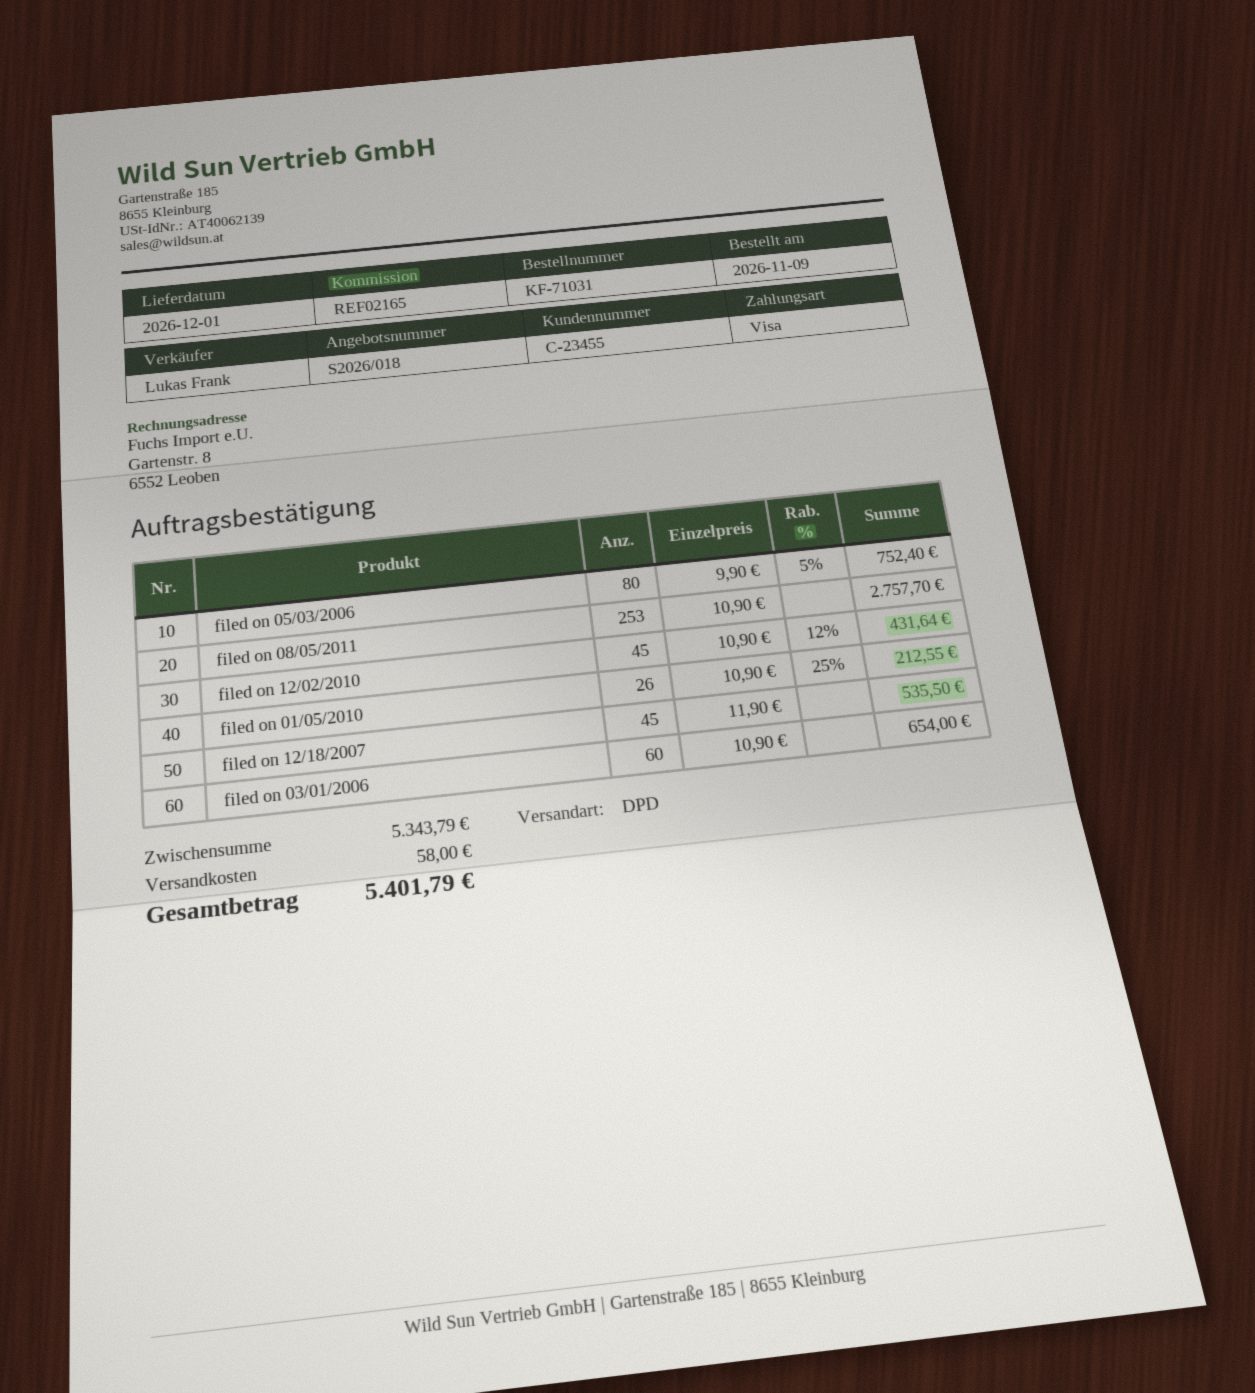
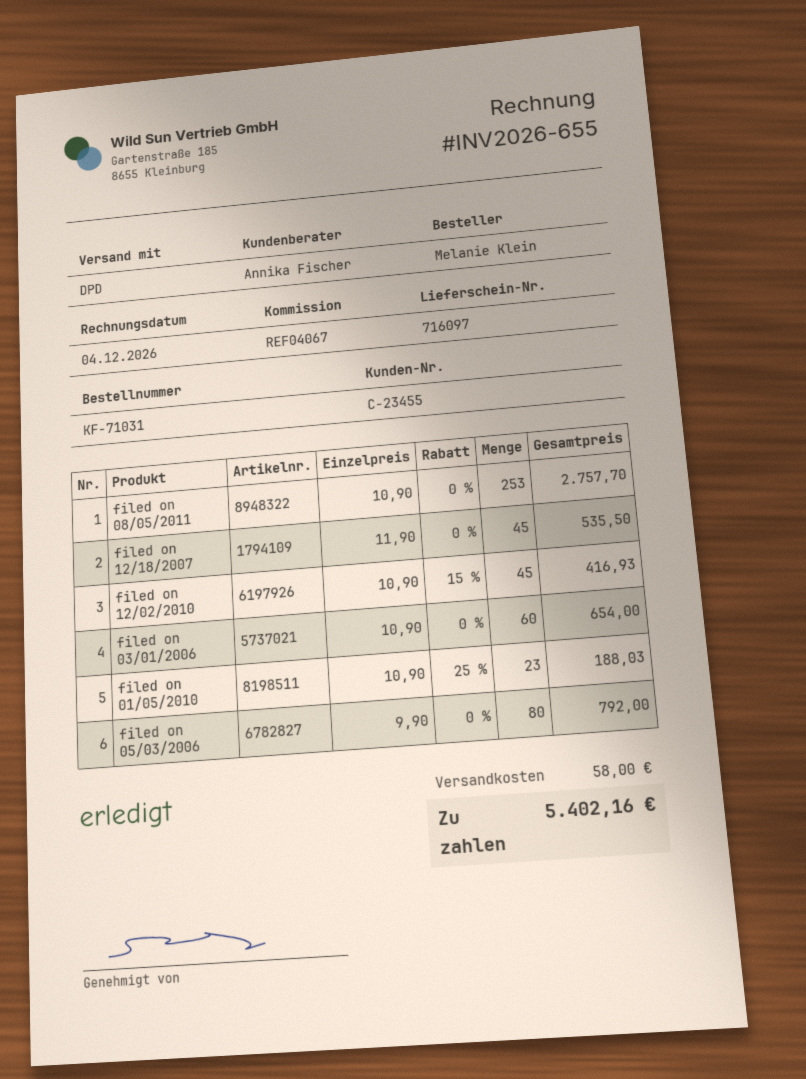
reference: REF02165 -> REF04067
sales rep: Lukas Frank -> Annika Fischer
filed on 05/03/2006: 80 x 9.90 - 5% = 752.40 -> 80 x 9.90 = 792.00
filed on 12/02/2010: 45 x 10.90 - 12% = 431.64 -> 45 x 10.90 - 15% = 416.93
filed on 01/05/2010: 26 x 10.90 - 25% = 212.55 -> 23 x 10.90 - 25% = 188.03
total: 5401.79 -> 5402.16

